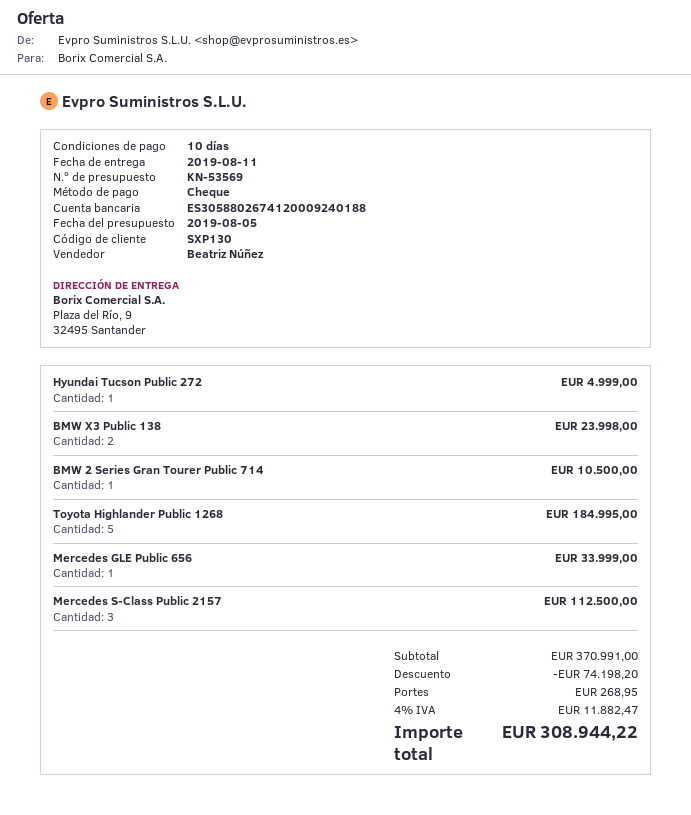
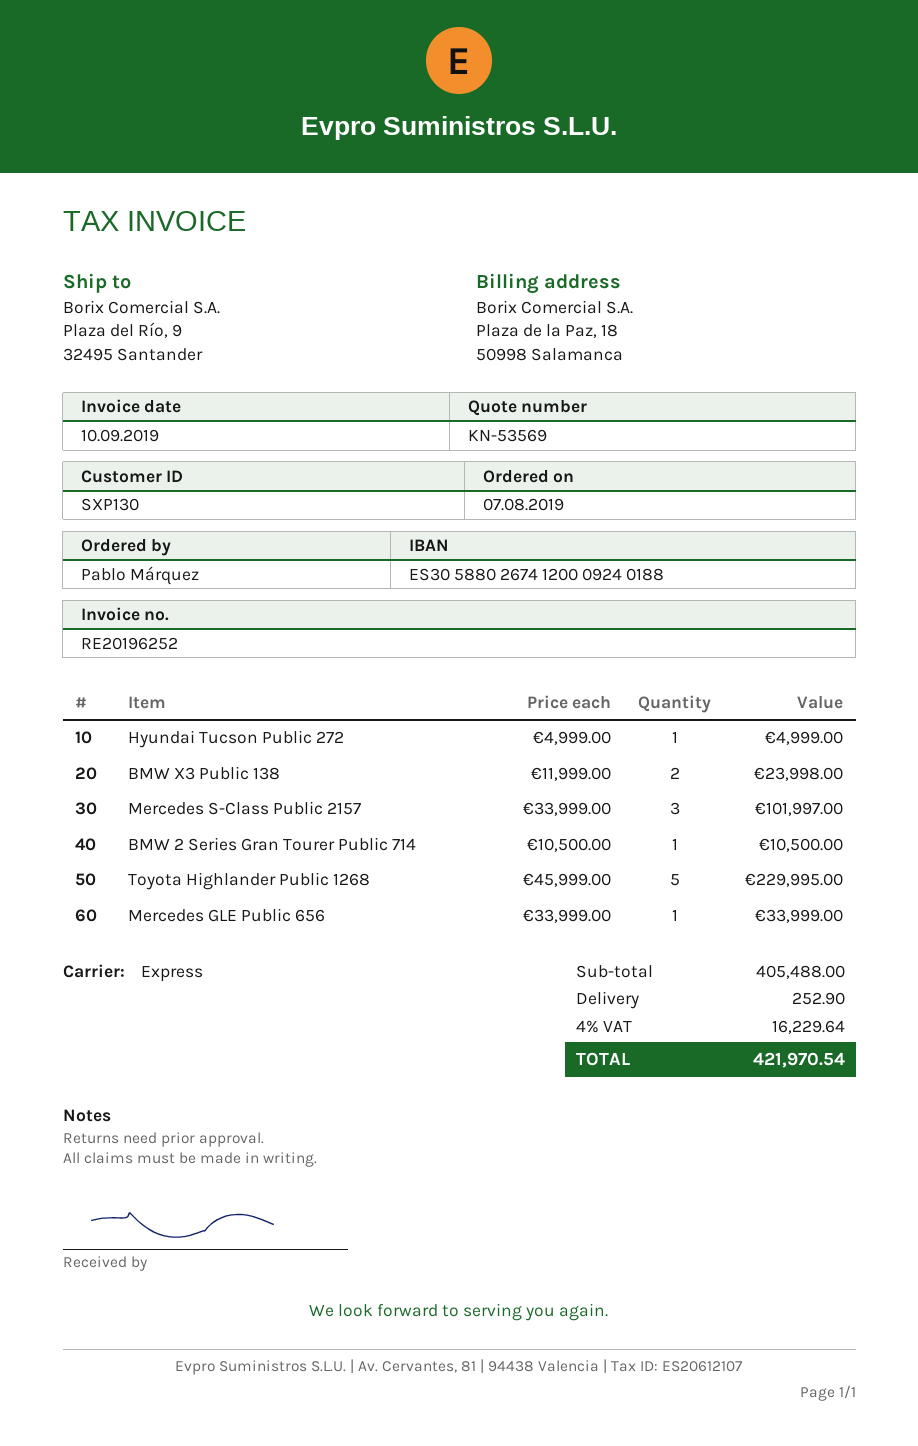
Toyota Highlander Public 1268: 5 for 184995.00 -> 5 for 229995.00
Mercedes S-Class Public 2157: 3 for 112500.00 -> 3 for 101997.00
subtotal: 370991.00 -> 405488.00
discount: 74198.20 -> none
shipping: 268.95 -> 252.90
tax: 4% = 11882.47 -> 4% = 16229.64
total: 308944.22 -> 421970.54

